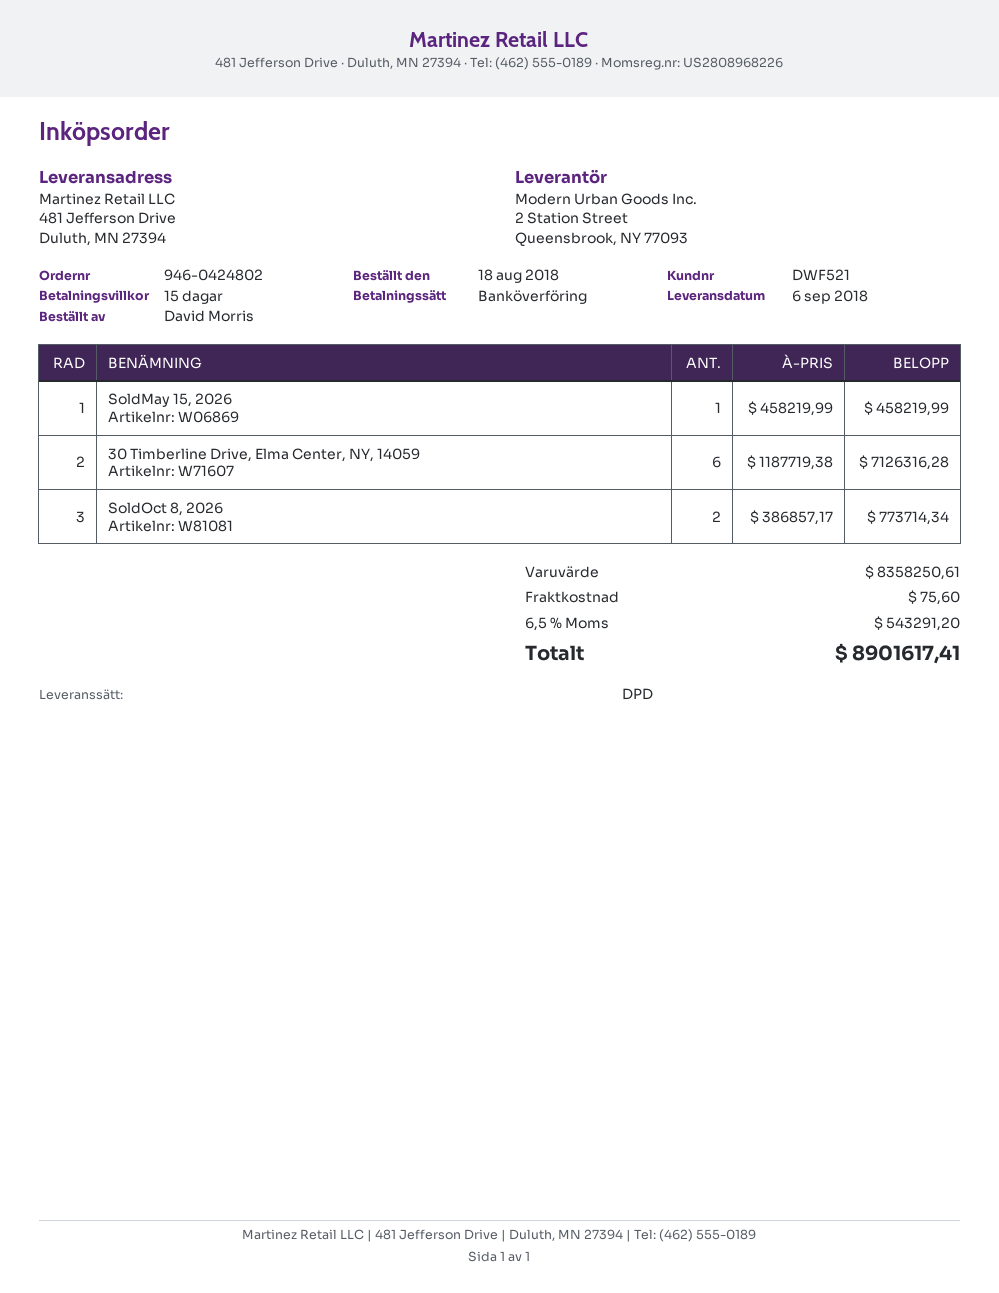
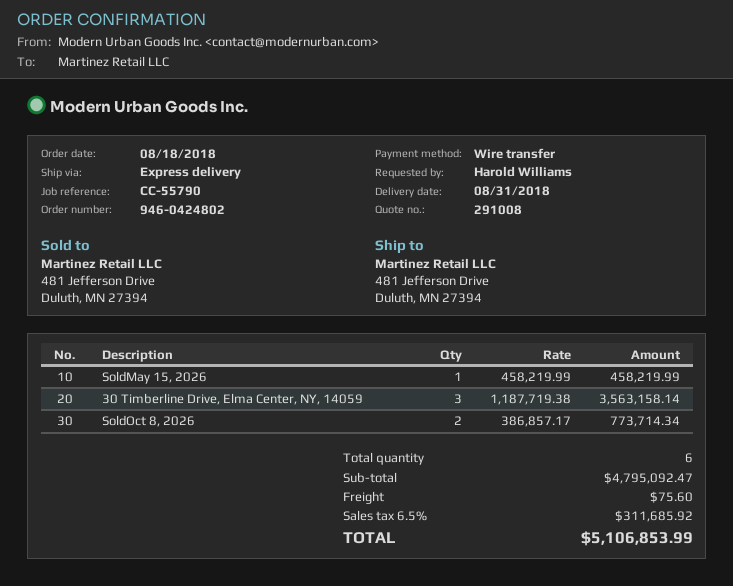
delivery date: 2018-09-06 -> 2018-08-31
ordered by: David Morris -> Harold Williams
shipping method: DPD -> express
30 Timberline Drive, Elma Center, NY, 14059: 6 x 1187719.38 = 7126316.28 -> 3 x 1187719.38 = 3563158.14
subtotal: 8358250.61 -> 4795092.47
tax: 6.5% = 543291.20 -> 6.5% = 311685.92
total: 8901617.41 -> 5106853.99

